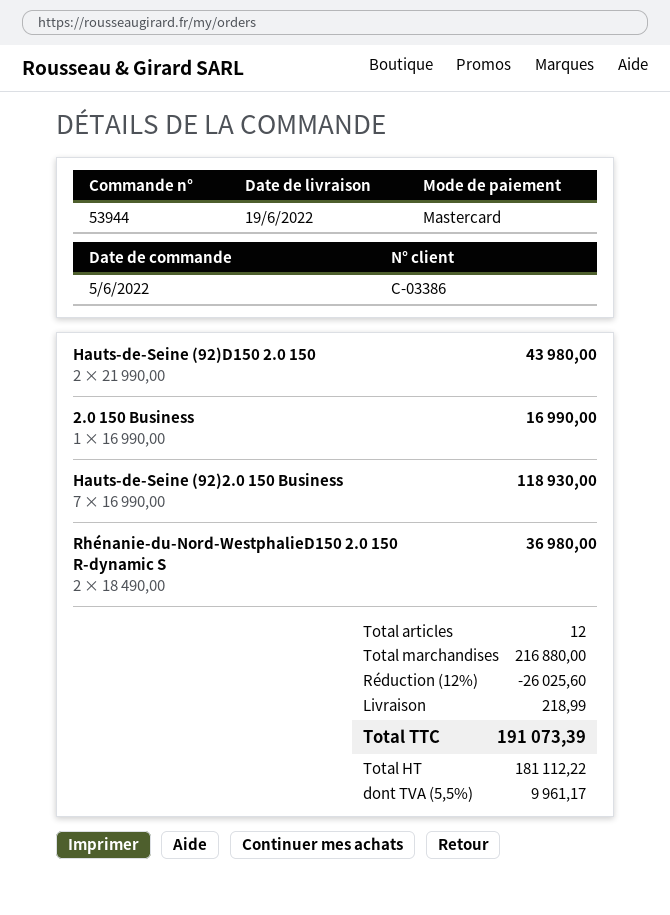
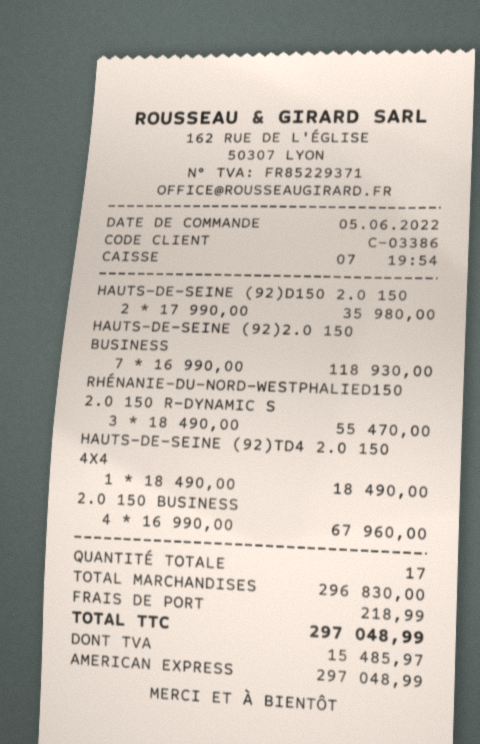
payment method: Mastercard -> American Express
Hauts-de-Seine (92)D150 2.0 150: 2 x 21990.00 = 43980.00 -> 2 x 17990.00 = 35980.00
2.0 150 Business: 1 x 16990.00 = 16990.00 -> 4 x 16990.00 = 67960.00
Rhénanie-du-Nord-WestphalieD150 2.0 150 R‑dynamic S: 2 x 18490.00 = 36980.00 -> 3 x 18490.00 = 55470.00
HAUTS-DE-SEINE (92)TD4 2.0 150 4X4: none -> 1 x 18490.00 = 18490.00
total quantity: 12 -> 17
subtotal: 216880.00 -> 296830.00
discount: 12% = 26025.60 -> none
tax: 9961.17 -> 15485.97
total: 191073.39 -> 297048.99

